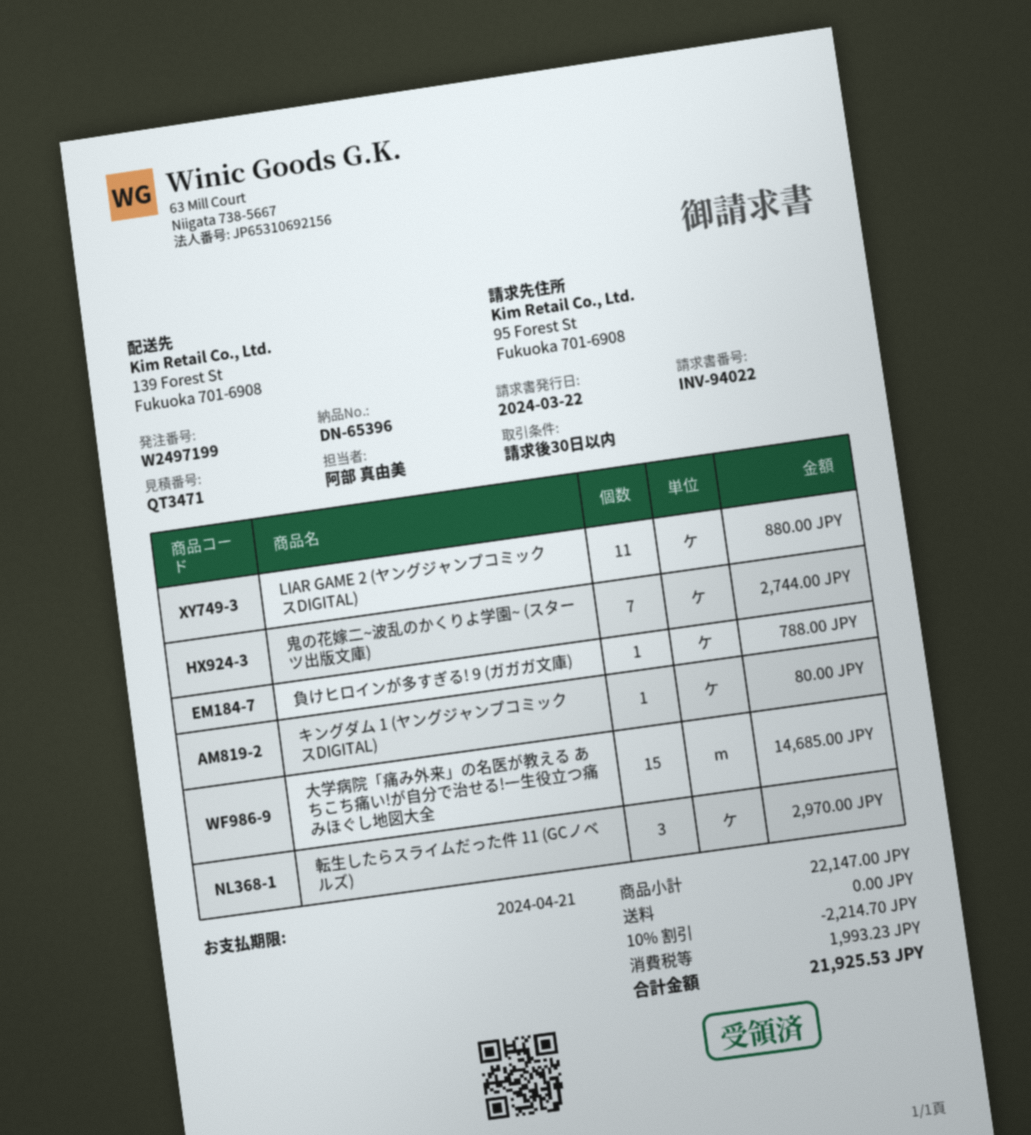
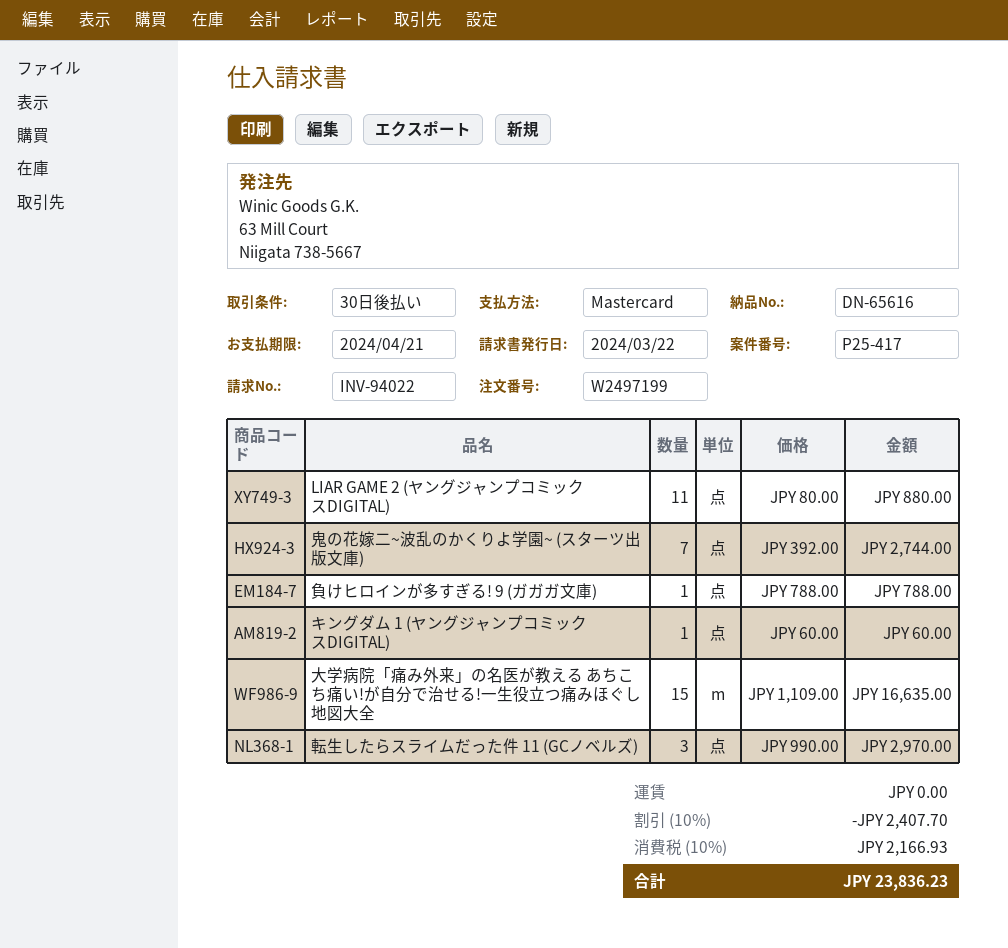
delivery note number: DN-65396 -> DN-65616
キングダム 1 (ヤングジャンプコミックスDIGITAL): 1 for 80.00 -> 1 for 60.00
大学病院「痛み外来」の名医が教える あちこち痛い!が自分で治せる!一生役立つ痛みほぐし地図大全: 15 for 14685.00 -> 15 for 16635.00
discount: 10% = 2214.70 -> 10% = 2407.70
tax: 1993.23 -> 2166.93
total: 21925.53 -> 23836.23

